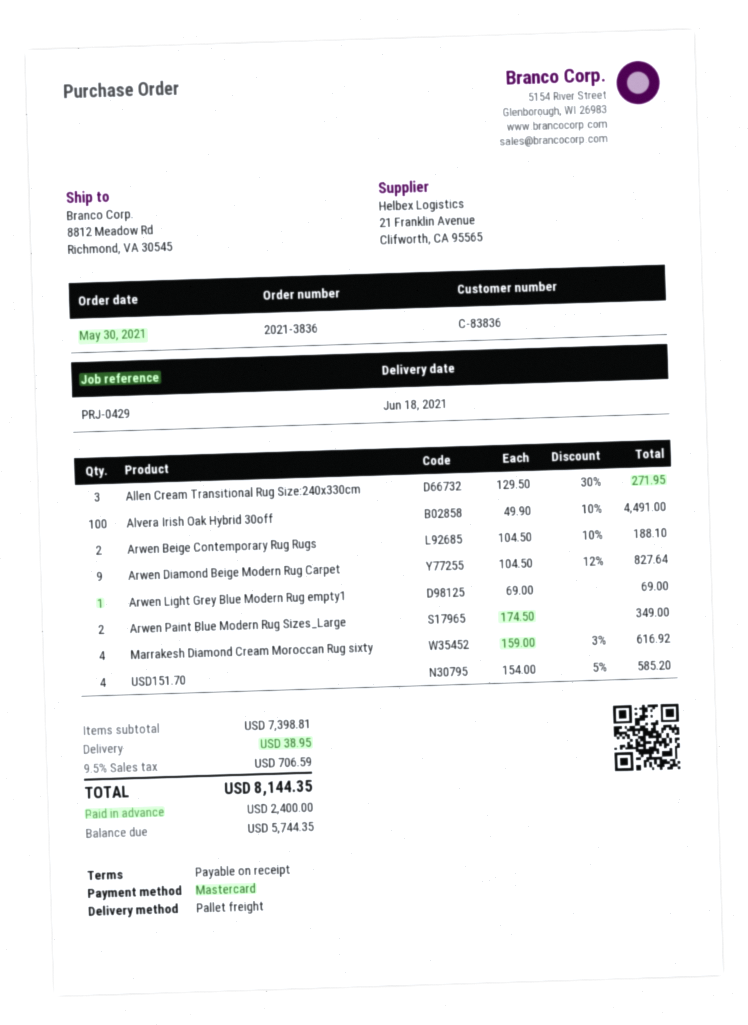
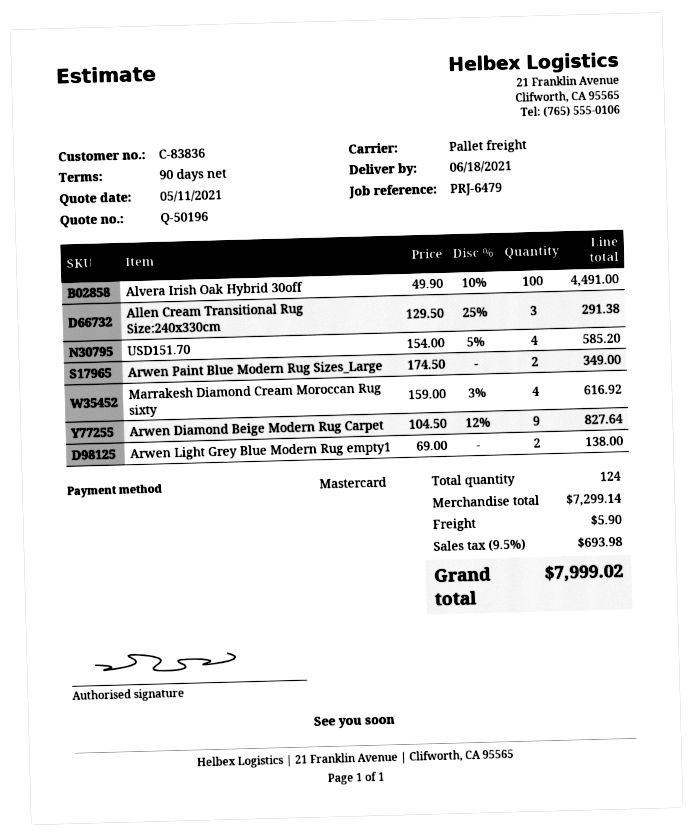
payment terms: on receipt -> 90 days
reference: PRJ-0429 -> PRJ-6479
Allen Cream Transitional Rug Size:240x330cm: 3 x 129.50 - 30% = 271.95 -> 3 x 129.50 - 25% = 291.38
Arwen Beige Contemporary Rug Rugs: 2 x 104.50 - 10% = 188.10 -> none
Arwen Light Grey Blue Modern Rug empty1: 1 x 69.00 = 69.00 -> 2 x 69.00 = 138.00
subtotal: 7398.81 -> 7299.14
shipping: 38.95 -> 5.90
tax: 9.5% = 706.59 -> 9.5% = 693.98
total: 8144.35 -> 7999.02

